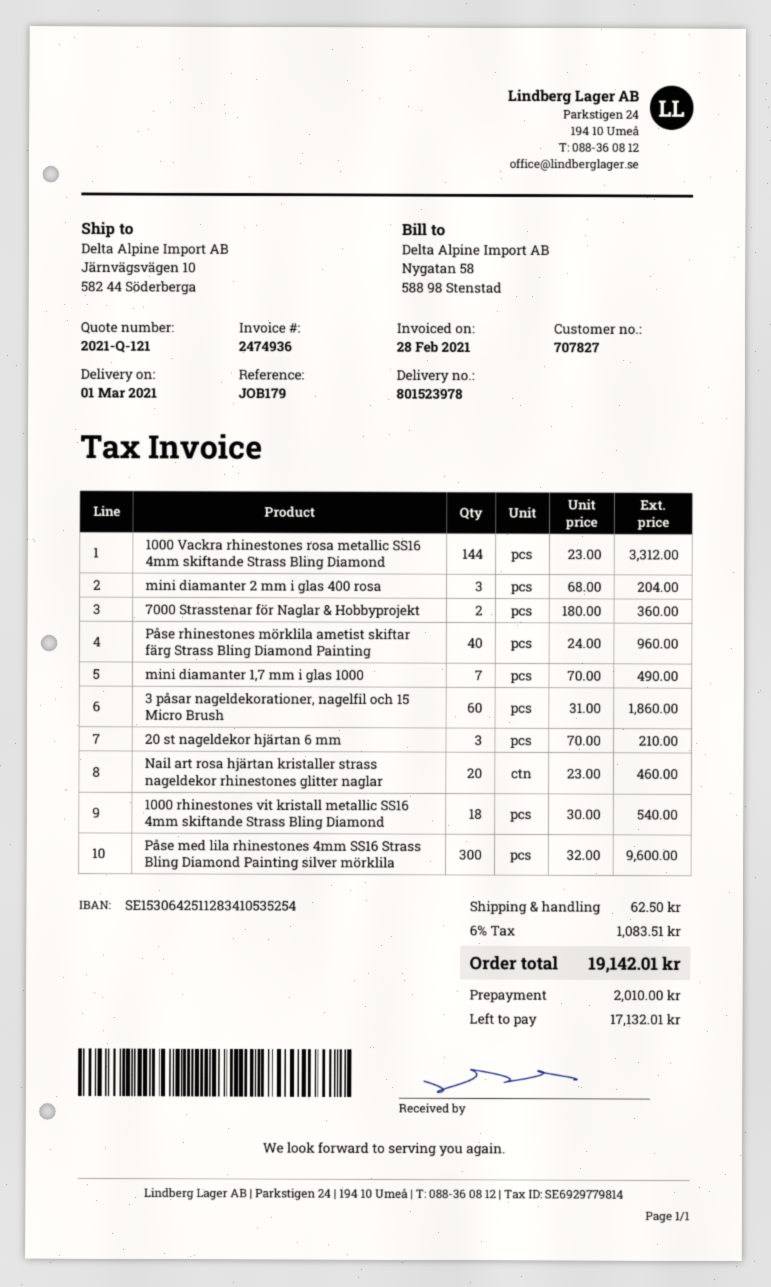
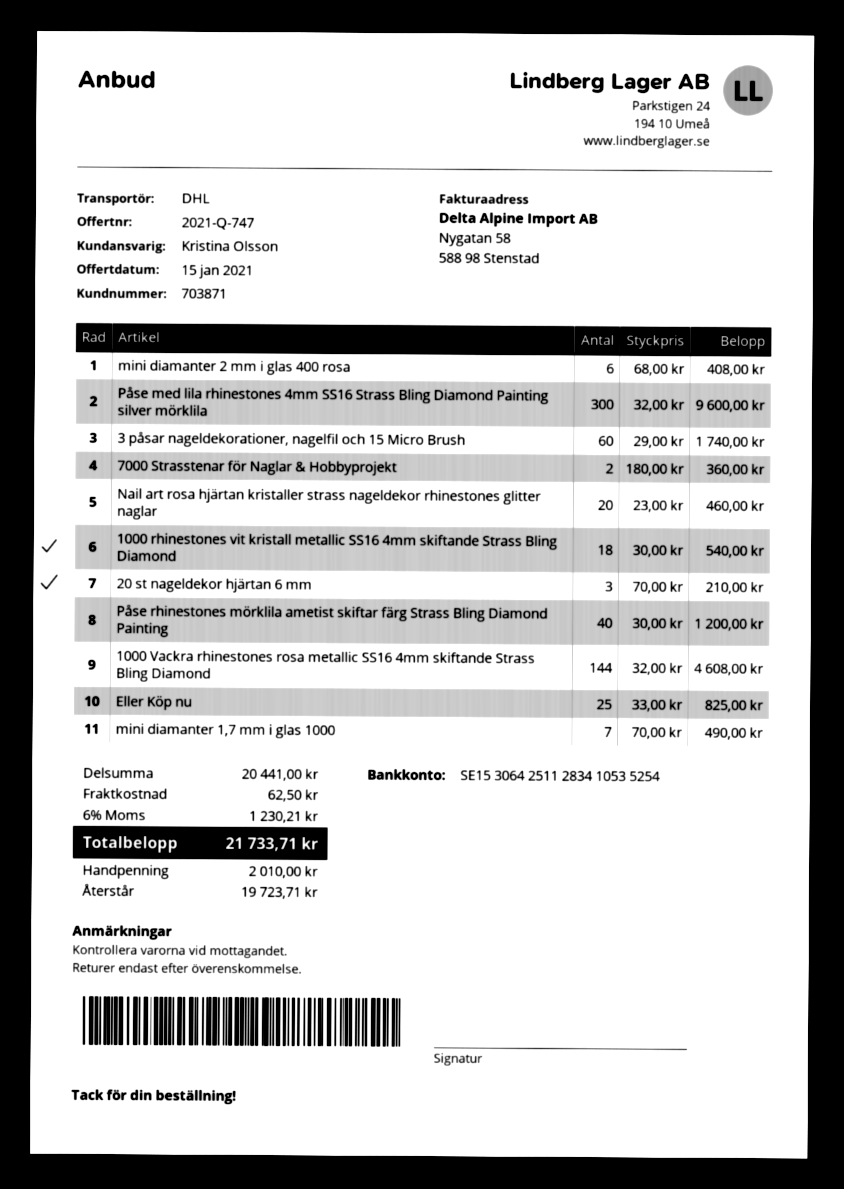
quote number: 2021-Q-121 -> 2021-Q-747
customer number: 707827 -> 703871
1000 Vackra rhinestones rosa metallic SS16 4mm skiftande Strass Bling Diamond: 144 x 23.00 = 3312.00 -> 144 x 32.00 = 4608.00
mini diamanter 2 mm i glas 400 rosa: 3 x 68.00 = 204.00 -> 6 x 68.00 = 408.00
Påse rhinestones mörklila ametist skiftar färg Strass Bling Diamond Painting: 40 x 24.00 = 960.00 -> 40 x 30.00 = 1200.00
3 påsar nageldekorationer, nagelfil och 15 Micro Brush: 60 x 31.00 = 1860.00 -> 60 x 29.00 = 1740.00
Eller Köp nu: none -> 25 x 33.00 = 825.00
tax: 6% = 1083.51 -> 6% = 1230.21
total: 19142.01 -> 21733.71
balance: 17132.01 -> 19723.71

